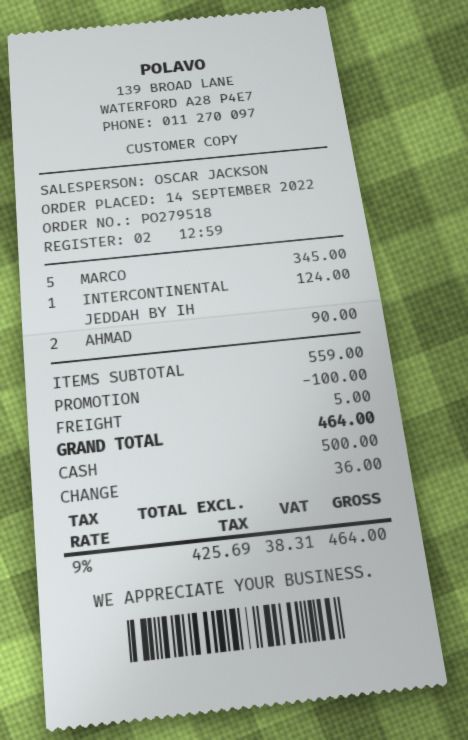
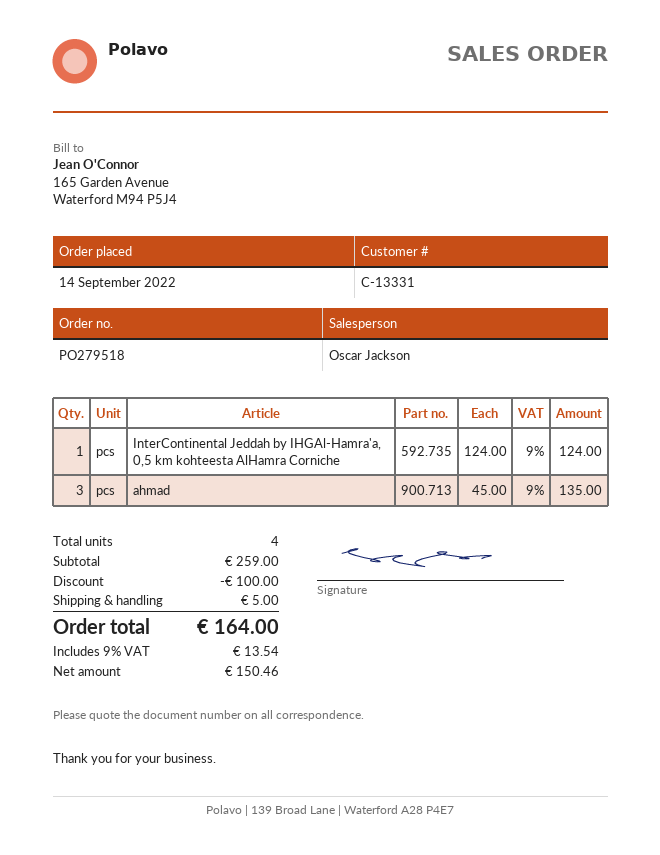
MARCO: 5 for 345.00 -> none
AHMAD: 2 for 90.00 -> 3 for 135.00
subtotal: 559.00 -> 259.00
net: 425.69 -> 150.46
tax: 9% = 38.31 -> 9% = 13.54
total: 464.00 -> 164.00

